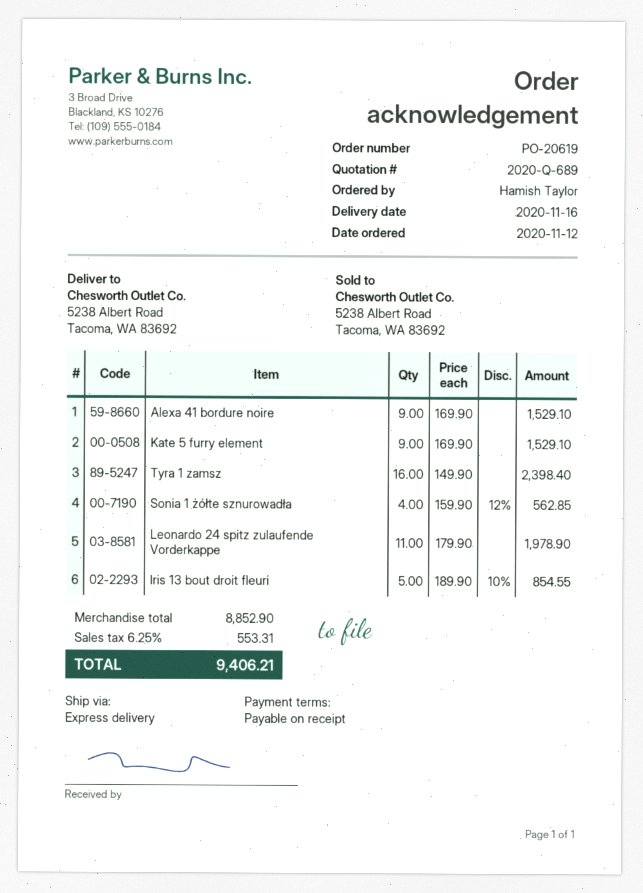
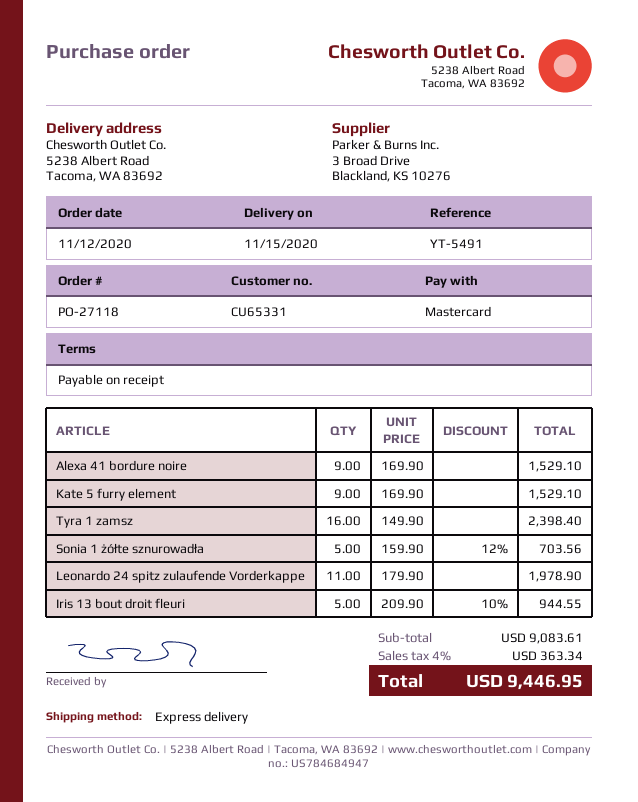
order number: PO-20619 -> PO-27118
delivery date: 2020-11-16 -> 2020-11-15
Sonia 1 żółte sznurowadła: 4 x 159.90 - 12% = 562.85 -> 5 x 159.90 - 12% = 703.56
Iris 13 bout droit fleuri: 5 x 189.90 - 10% = 854.55 -> 5 x 209.90 - 10% = 944.55
subtotal: 8852.90 -> 9083.61
tax: 6.25% = 553.31 -> 4% = 363.34
total: 9406.21 -> 9446.95

